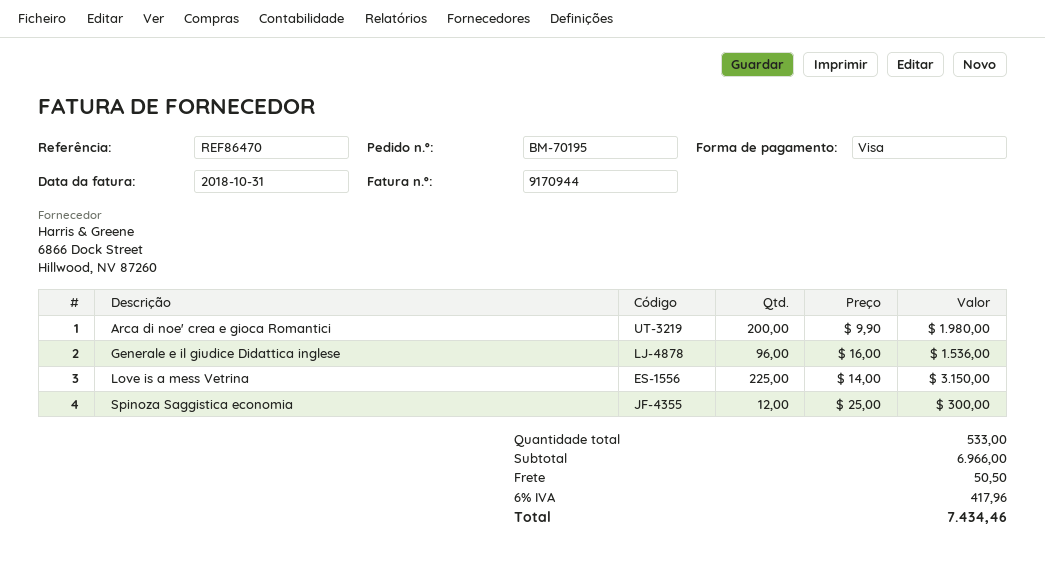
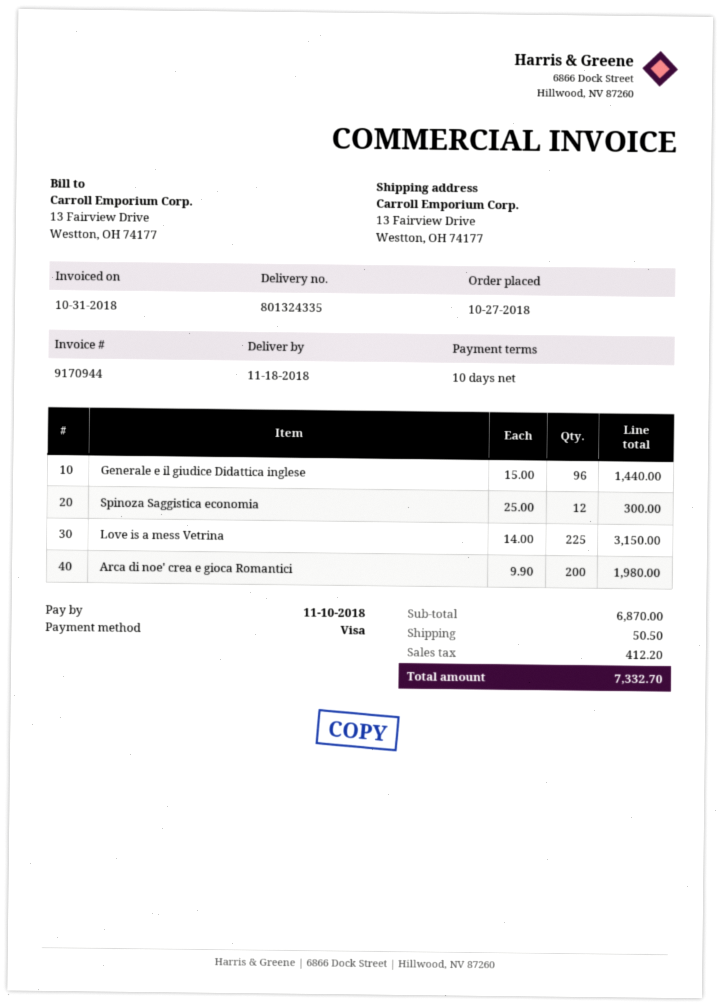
Generale e il giudice Didattica inglese: 96 x 16.00 = 1536.00 -> 96 x 15.00 = 1440.00
subtotal: 6966.00 -> 6870.00
tax: 417.96 -> 412.20
total: 7434.46 -> 7332.70

